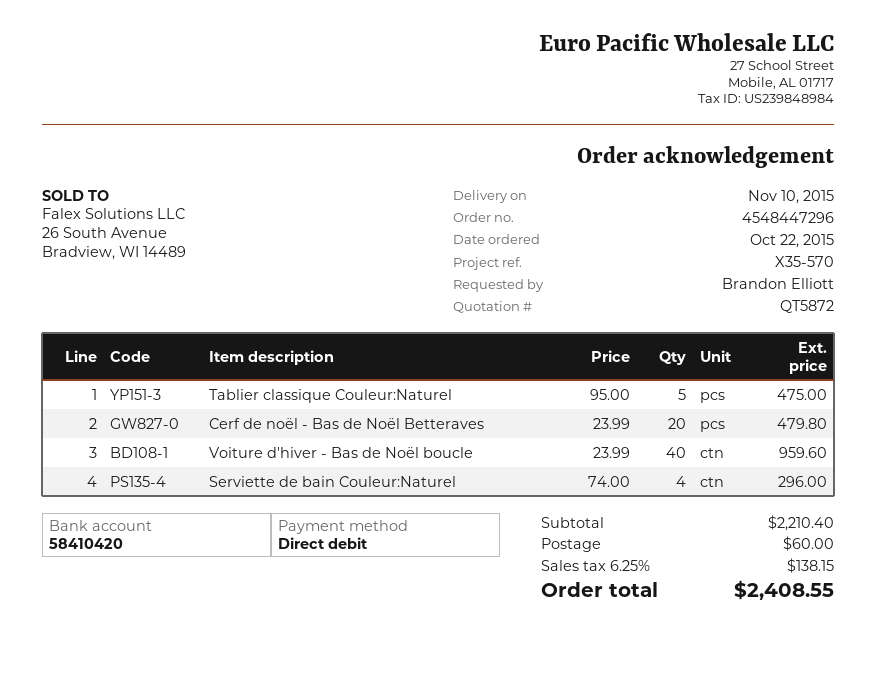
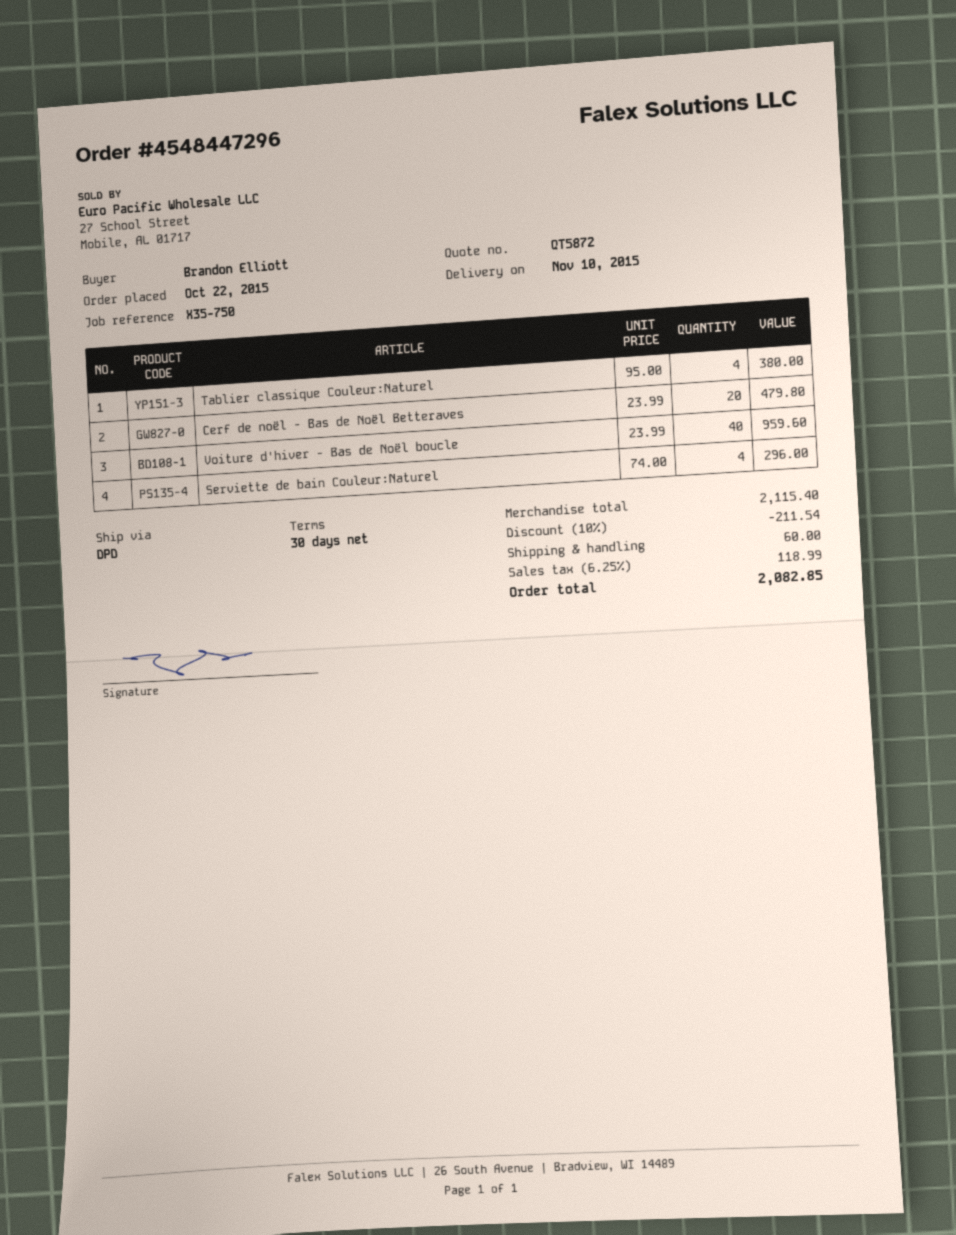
reference: X35-570 -> X35-750
Tablier classique Couleur:Naturel: 5 x 95.00 = 475.00 -> 4 x 95.00 = 380.00
subtotal: 2210.40 -> 2115.40
discount: none -> 10% = 211.54
tax: 6.25% = 138.15 -> 6.25% = 118.99
total: 2408.55 -> 2082.85

